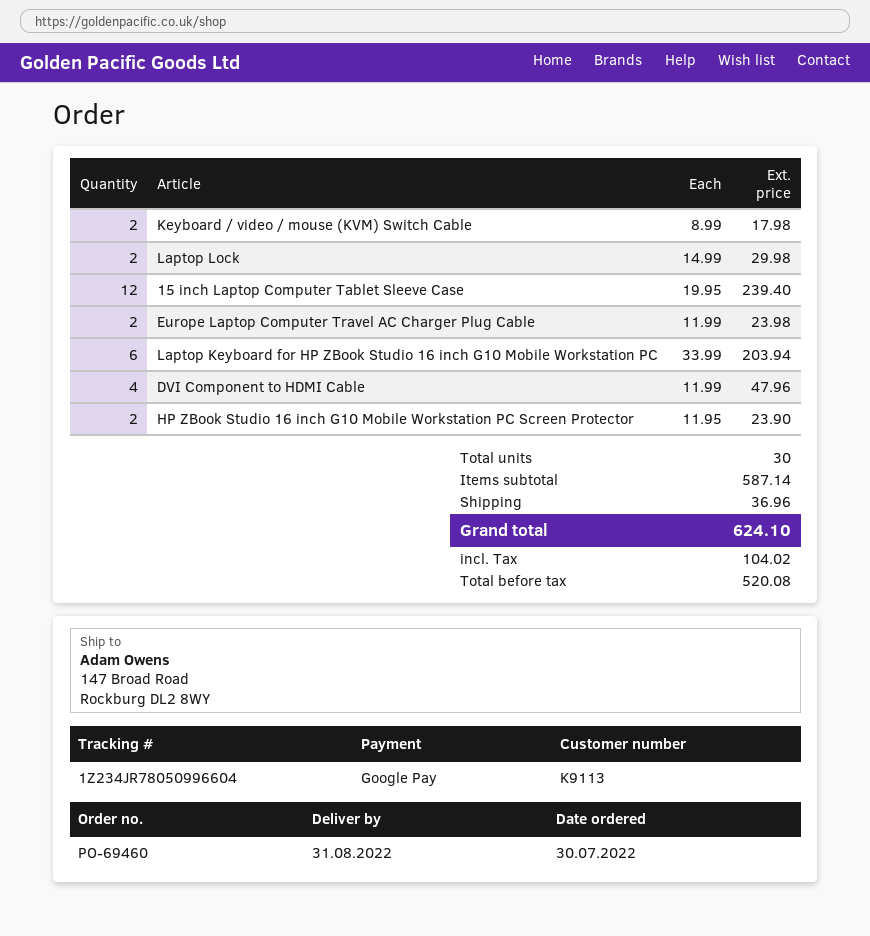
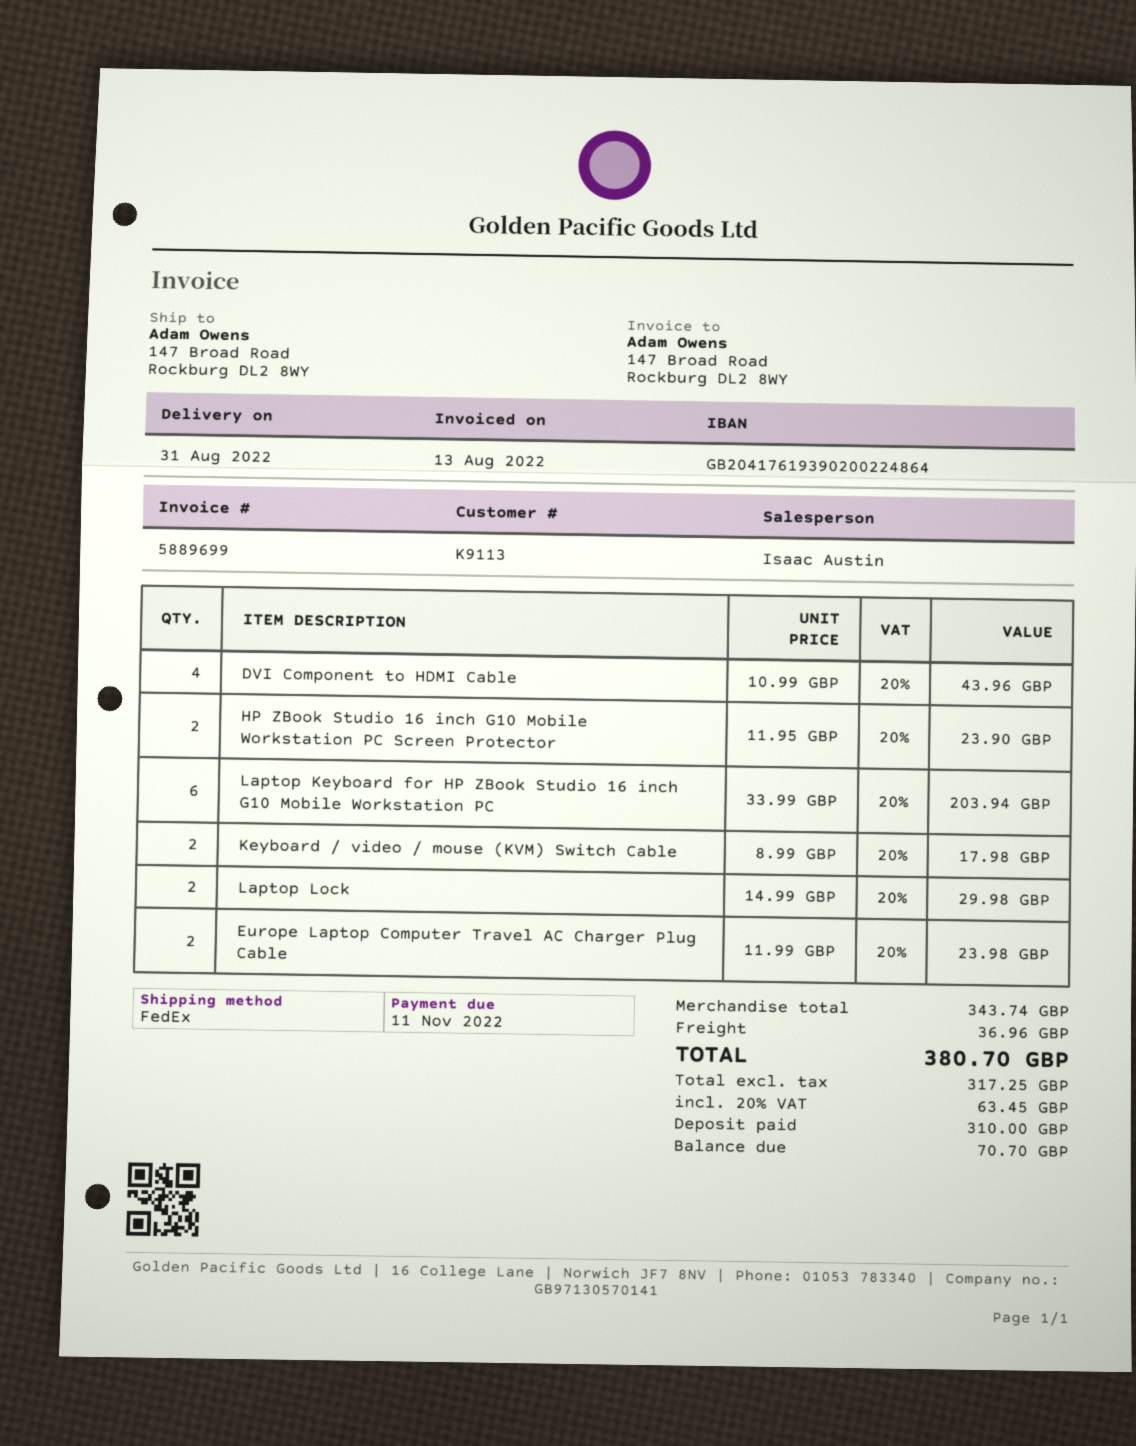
15 inch Laptop Computer Tablet Sleeve Case: 12 x 19.95 = 239.40 -> none
DVI Component to HDMI Cable: 4 x 11.99 = 47.96 -> 4 x 10.99 = 43.96
subtotal: 587.14 -> 343.74
net: 520.08 -> 317.25
tax: 104.02 -> 63.45
total: 624.10 -> 380.70

